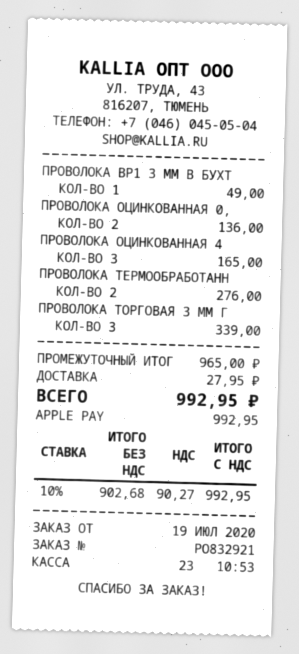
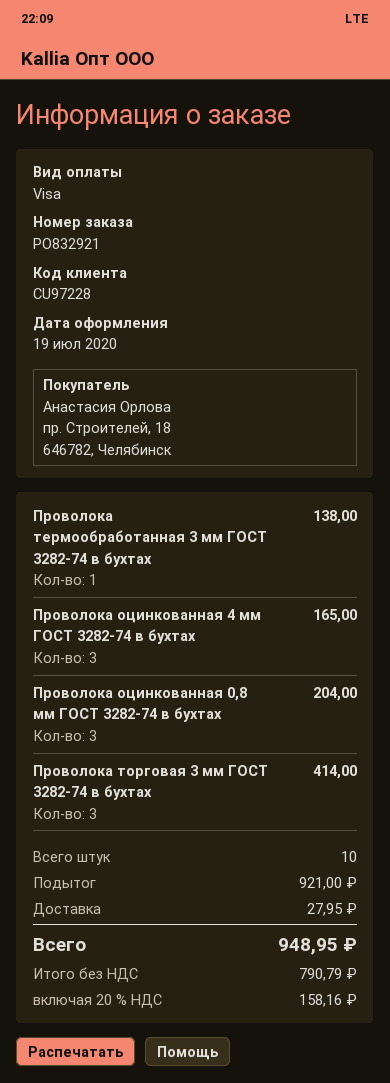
payment method: Apple Pay -> Visa
ПРОВОЛОКА ВР1 3 ММ В БУХТ: 1 for 49.00 -> none
ПРОВОЛОКА ОЦИНКОВАННАЯ 0,: 2 for 136.00 -> 3 for 204.00
ПРОВОЛОКА ТЕРМООБРАБОТАНН: 2 for 276.00 -> 1 for 138.00
ПРОВОЛОКА ТОРГОВАЯ 3 ММ Г: 3 for 339.00 -> 3 for 414.00
subtotal: 965.00 -> 921.00
net: 902.68 -> 790.79
tax: 10% = 90.27 -> 20% = 158.16
total: 992.95 -> 948.95

